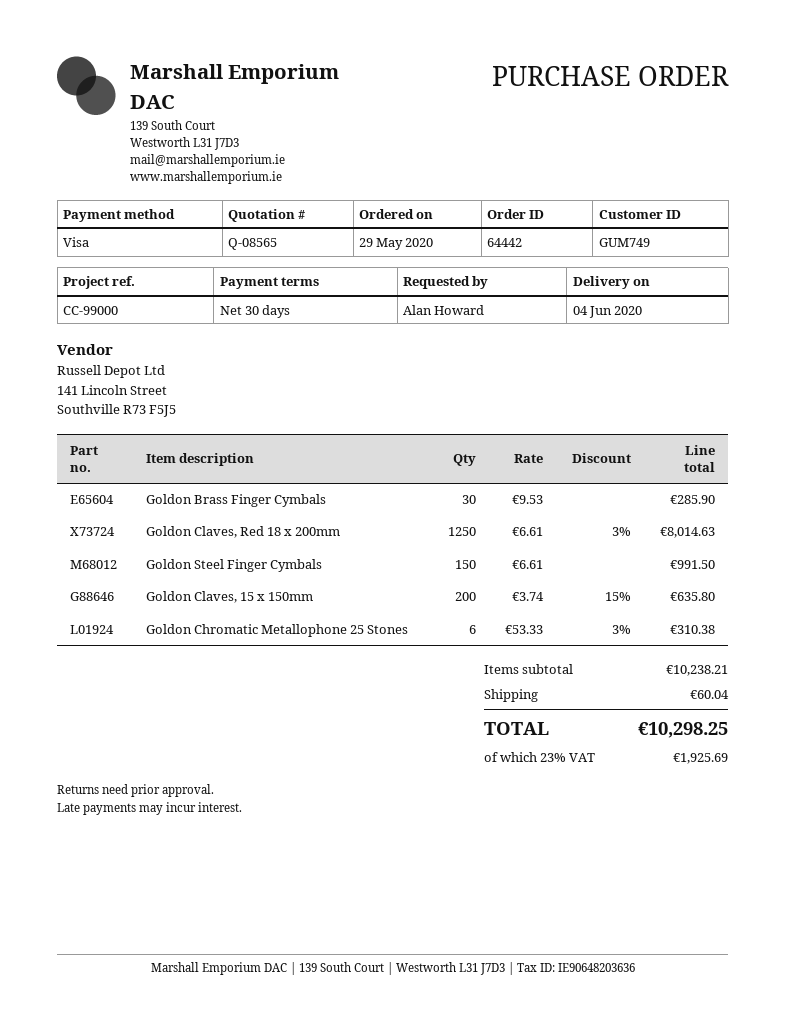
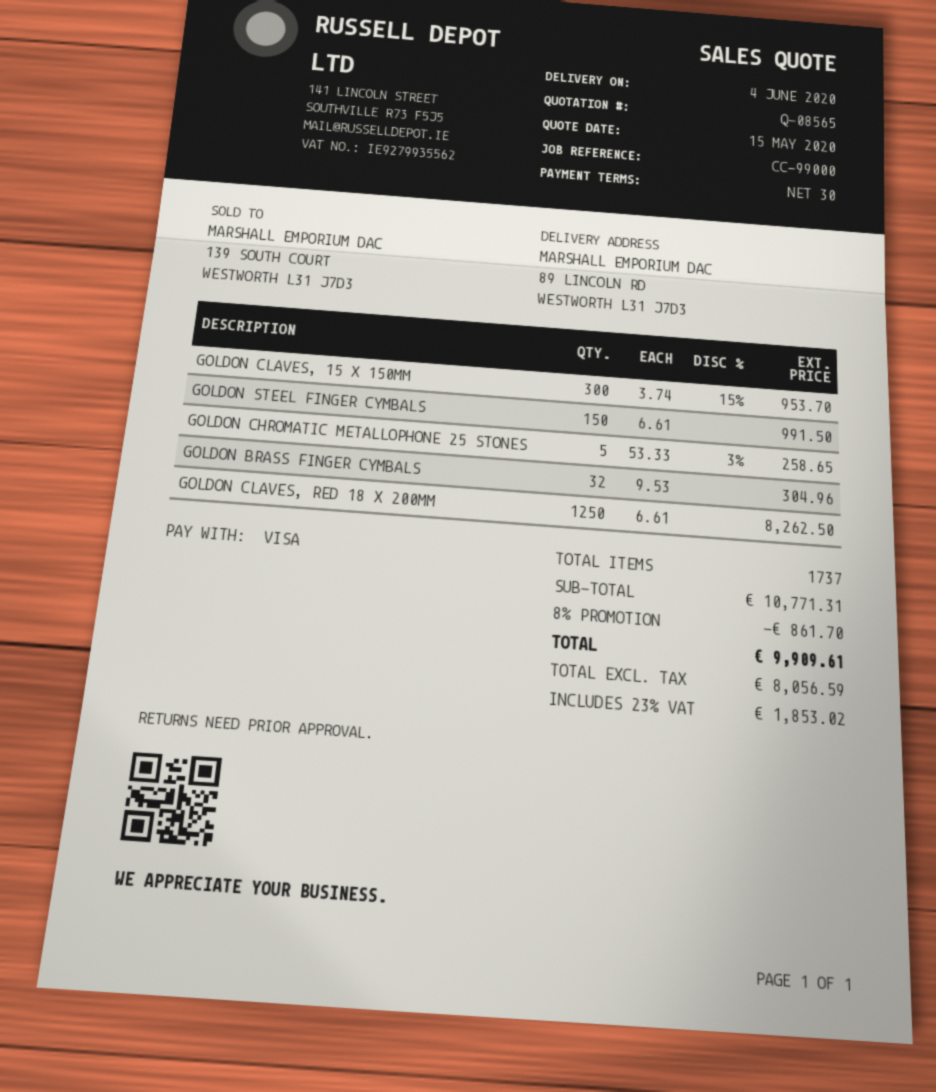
Goldon Brass Finger Cymbals: 30 x 9.53 = 285.90 -> 32 x 9.53 = 304.96
Goldon Claves, Red 18 x 200mm: 1250 x 6.61 - 3% = 8014.63 -> 1250 x 6.61 = 8262.50
Goldon Claves, 15 x 150mm: 200 x 3.74 - 15% = 635.80 -> 300 x 3.74 - 15% = 953.70
Goldon Chromatic Metallophone 25 Stones: 6 x 53.33 - 3% = 310.38 -> 5 x 53.33 - 3% = 258.65
subtotal: 10238.21 -> 10771.31
discount: none -> 8% = 861.70
shipping: 60.04 -> none
tax: 23% = 1925.69 -> 23% = 1853.02
total: 10298.25 -> 9909.61

